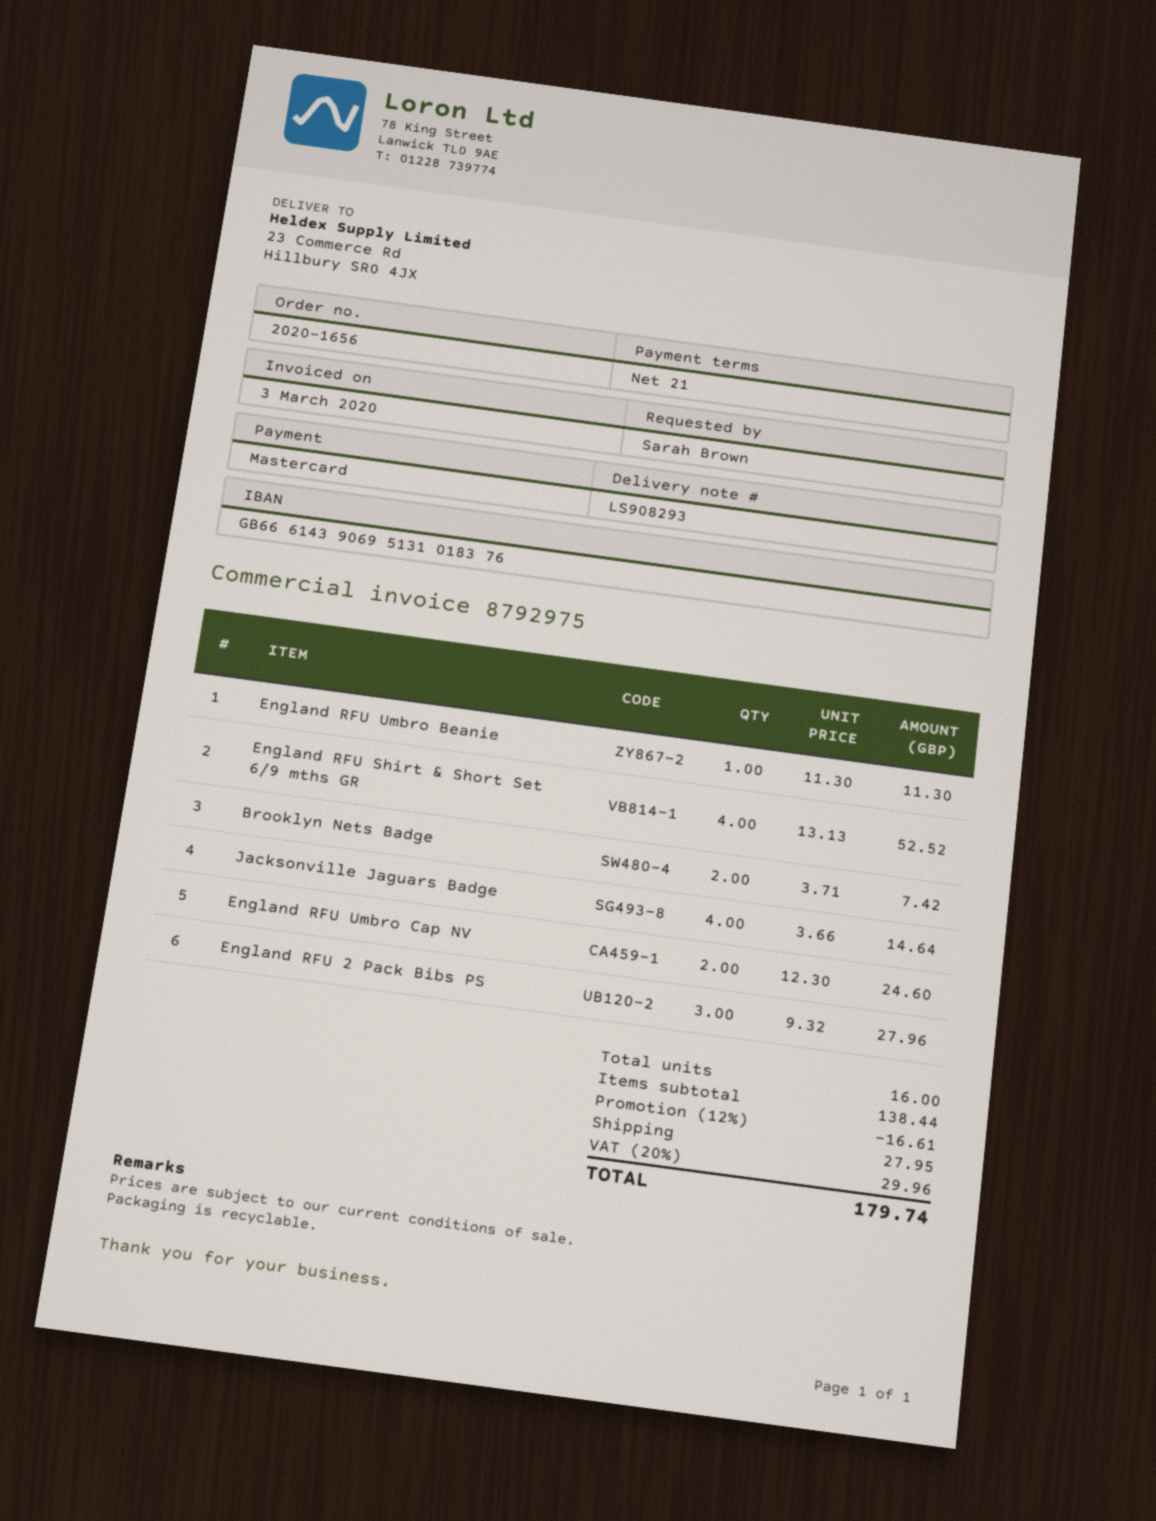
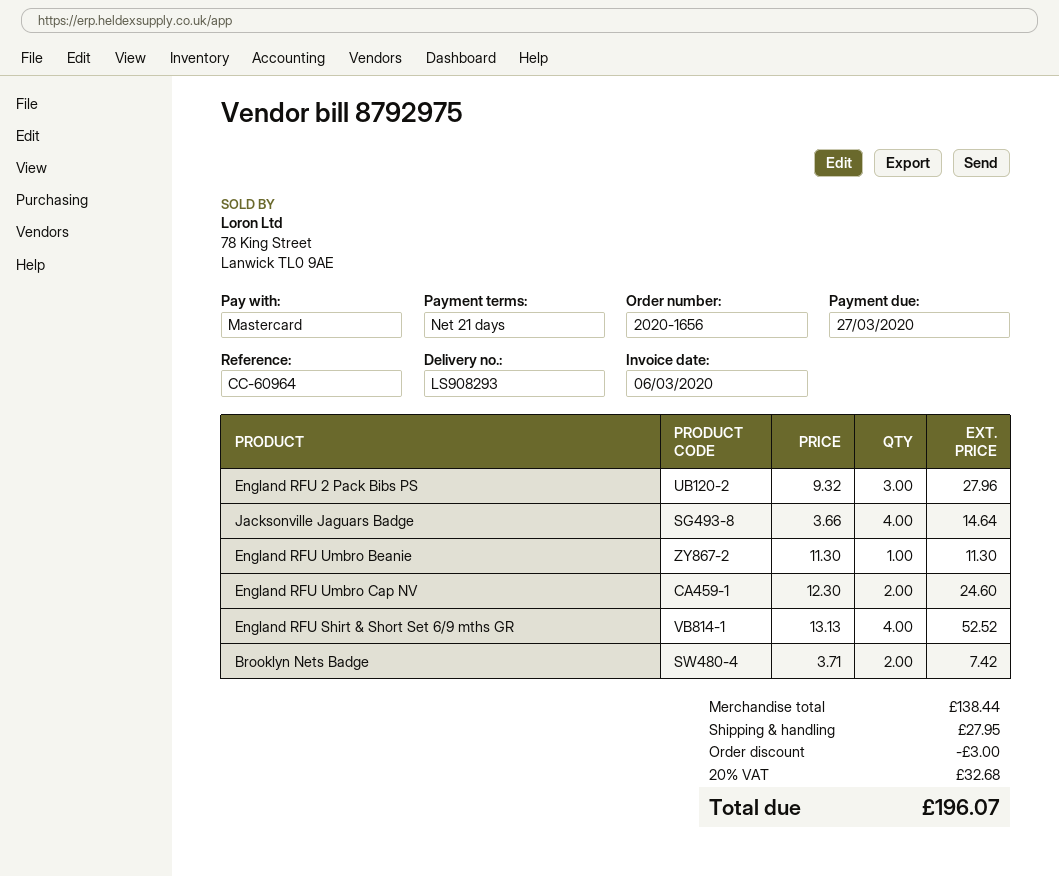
invoice date: 2020-03-03 -> 2020-03-06
discount: 16.61 -> 3.00
tax: 20% = 29.96 -> 20% = 32.68
total: 179.74 -> 196.07

